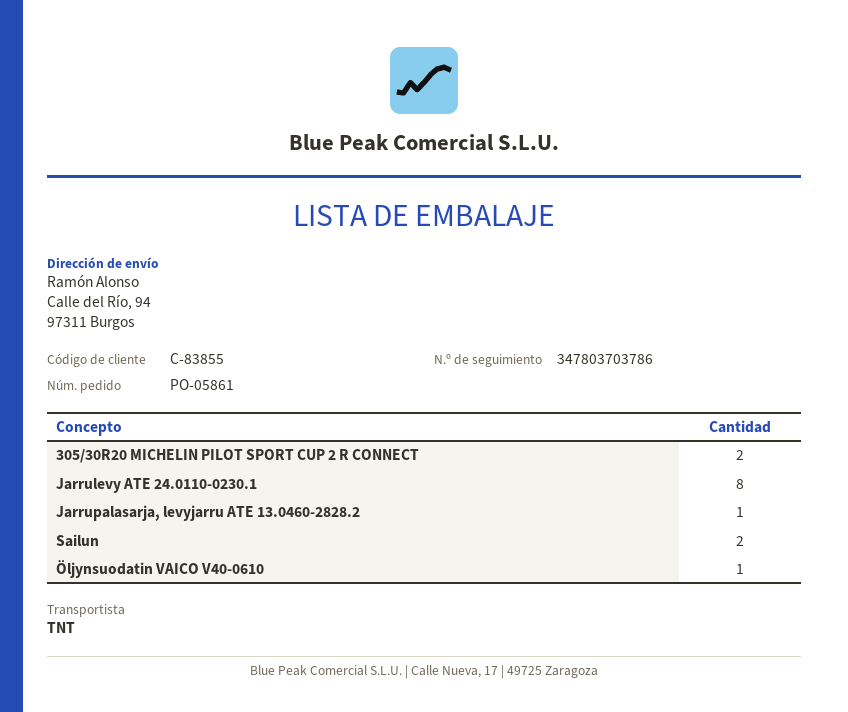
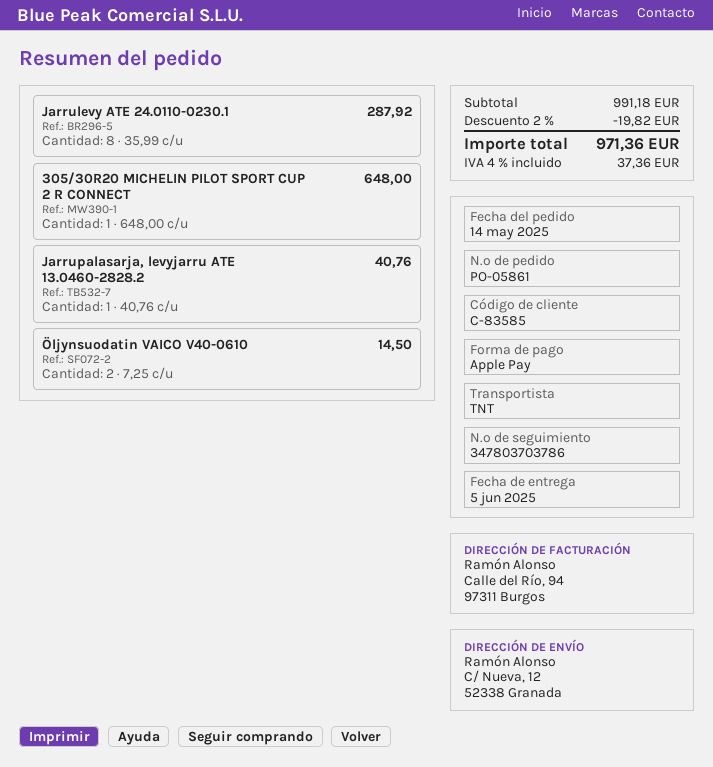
customer number: C-83855 -> C-83585
ship to: Calle del Río, 94, 97311 Burgos -> C/ Nueva, 12, 52338 Granada
305/30R20 MICHELIN PILOT SPORT CUP 2 R CONNECT: 2 -> 1
Sailun: 2 -> none
Öljynsuodatin VAICO V40-0610: 1 -> 2

